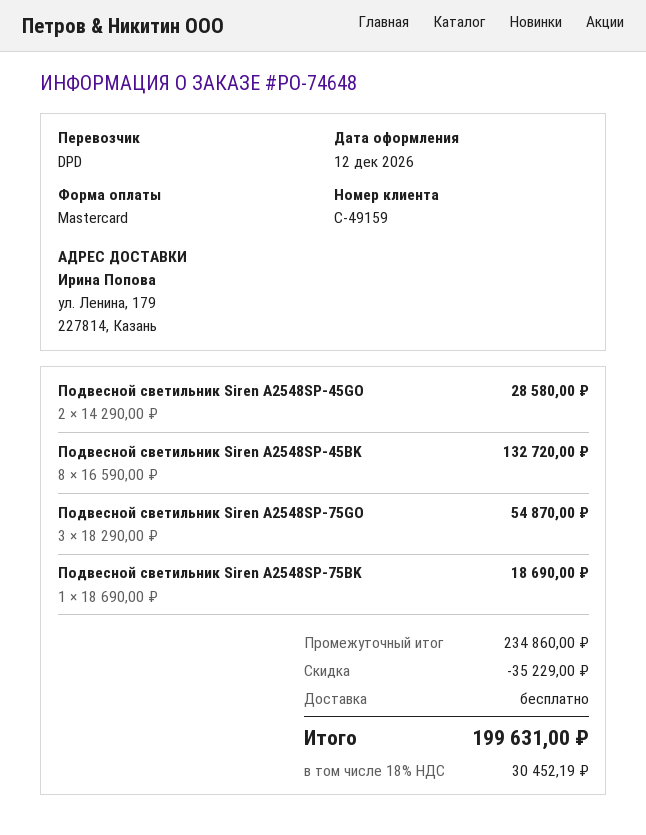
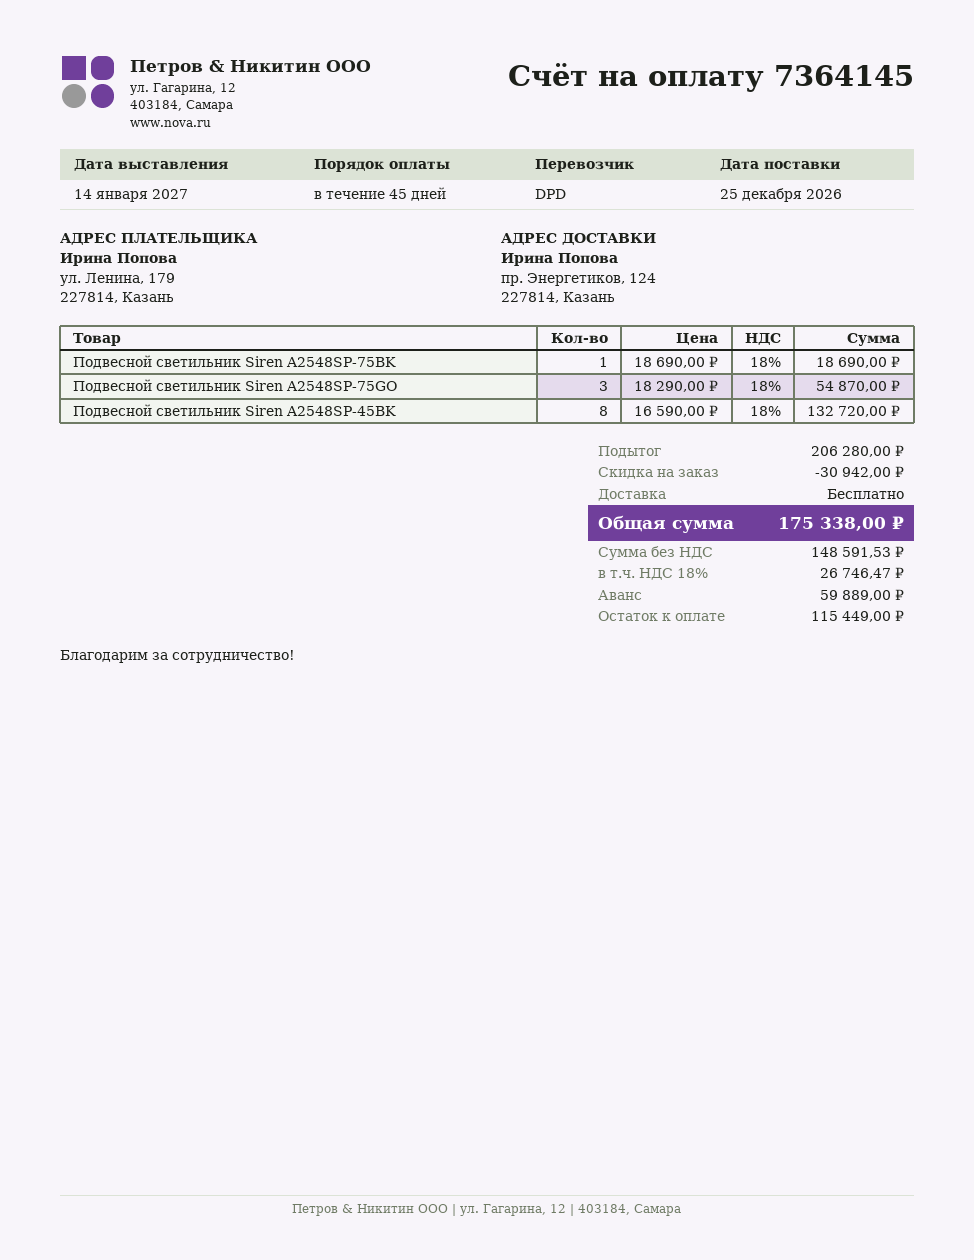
ship to: ул. Ленина, 179, 227814, Казань -> пр. Энергетиков, 124, 227814, Казань
Подвесной светильник Siren A2548SP-45GO: 2 x 14290.00 = 28580.00 -> none
subtotal: 234860.00 -> 206280.00
discount: 35229.00 -> 30942.00
tax: 18% = 30452.19 -> 18% = 26746.47
total: 199631.00 -> 175338.00

